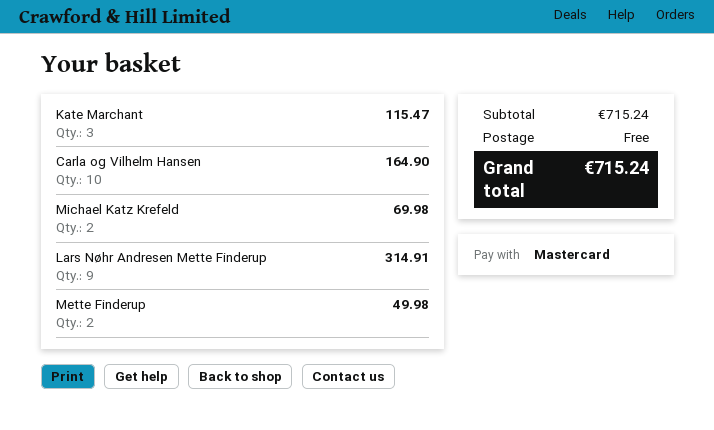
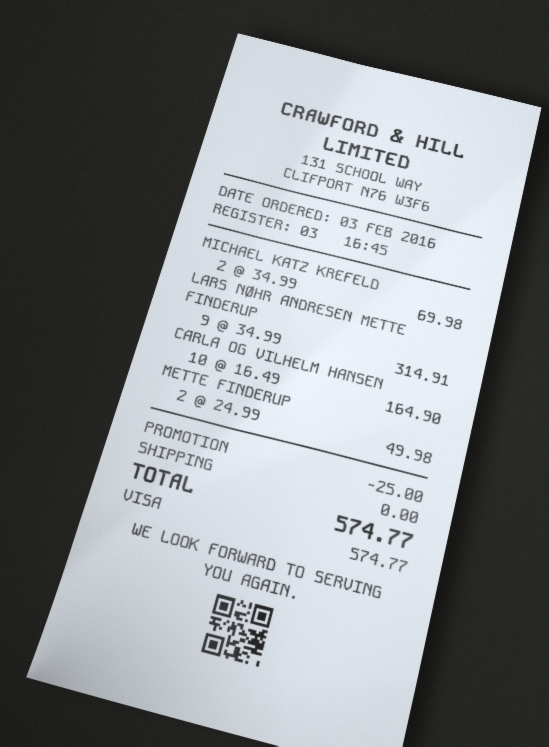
payment method: Mastercard -> Visa
Kate Marchant: 3 for 115.47 -> none
discount: none -> 25.00
total: 715.24 -> 574.77

